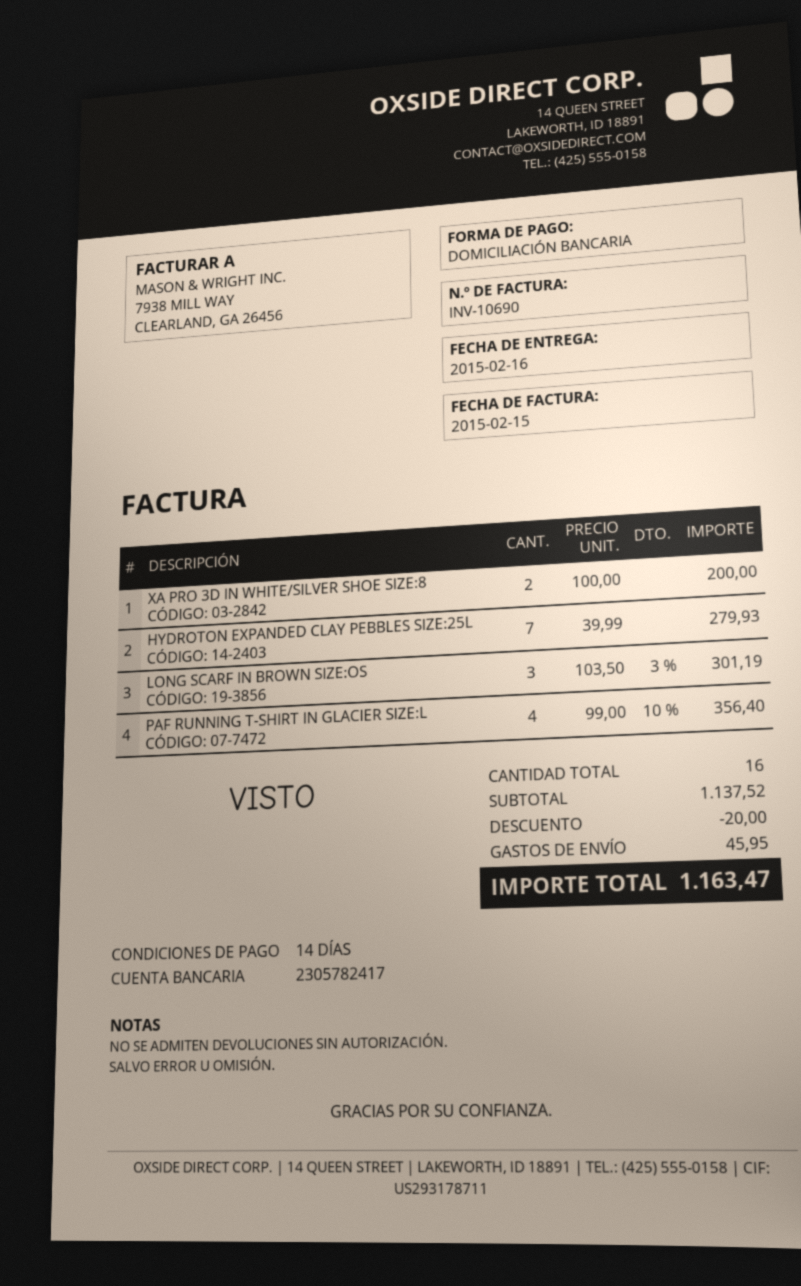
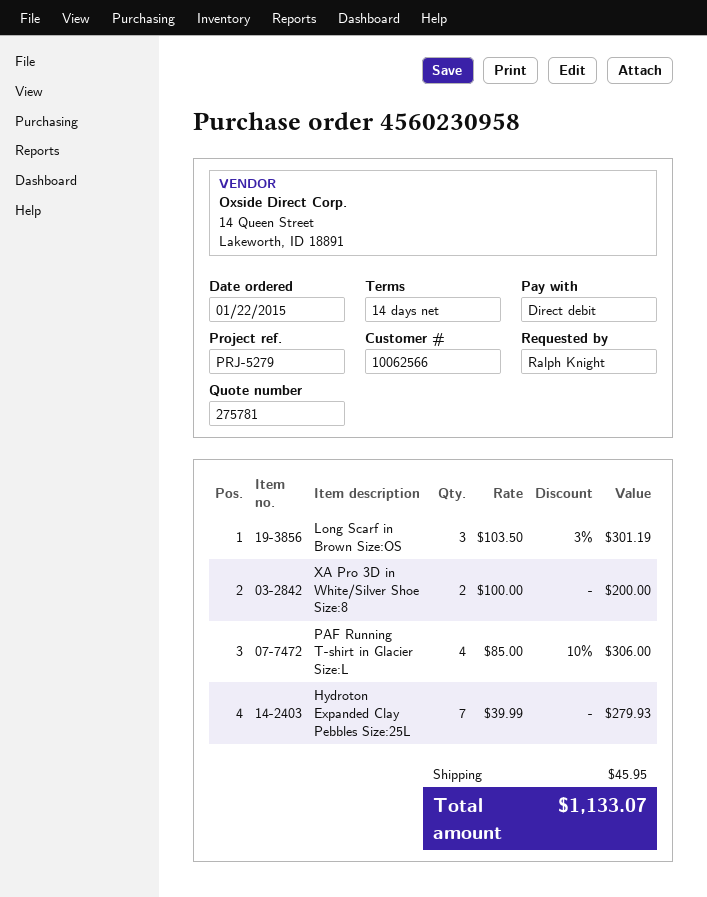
PAF RUNNING T-SHIRT IN GLACIER SIZE:L: 4 x 99.00 - 10% = 356.40 -> 4 x 85.00 - 10% = 306.00
discount: 20.00 -> none
total: 1163.47 -> 1133.07

